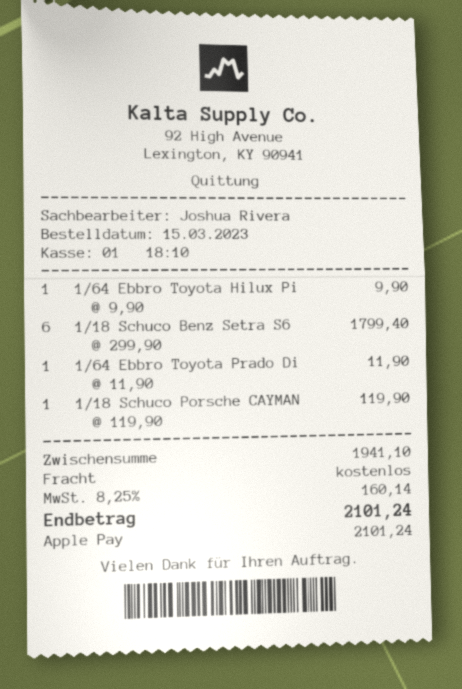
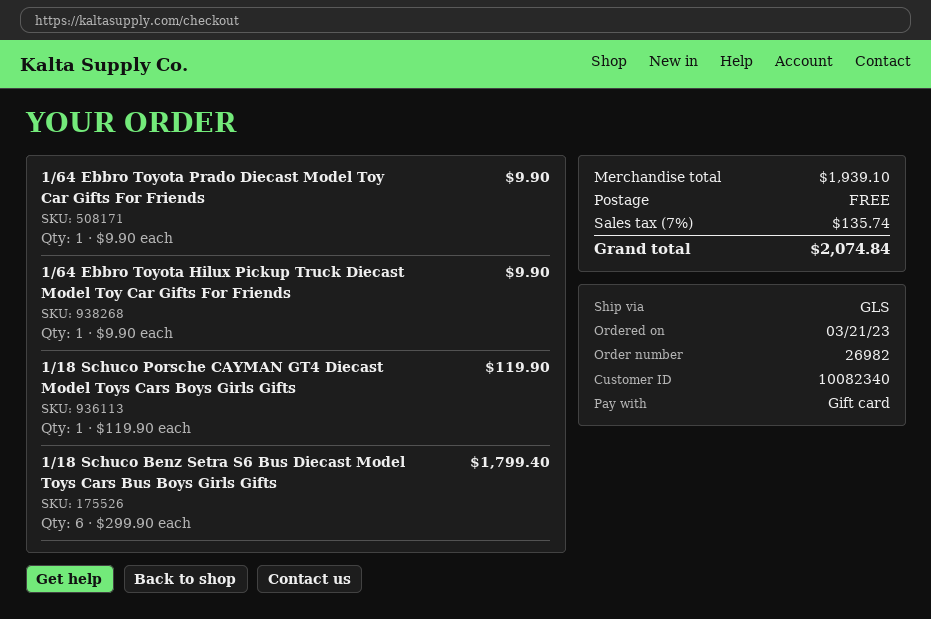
order date: 2023-03-15 -> 2023-03-21
payment method: Apple Pay -> gift card
1/64 Ebbro Toyota Prado Di: 1 x 11.90 = 11.90 -> 1 x 9.90 = 9.90
subtotal: 1941.10 -> 1939.10
tax: 8.25% = 160.14 -> 7% = 135.74
total: 2101.24 -> 2074.84

